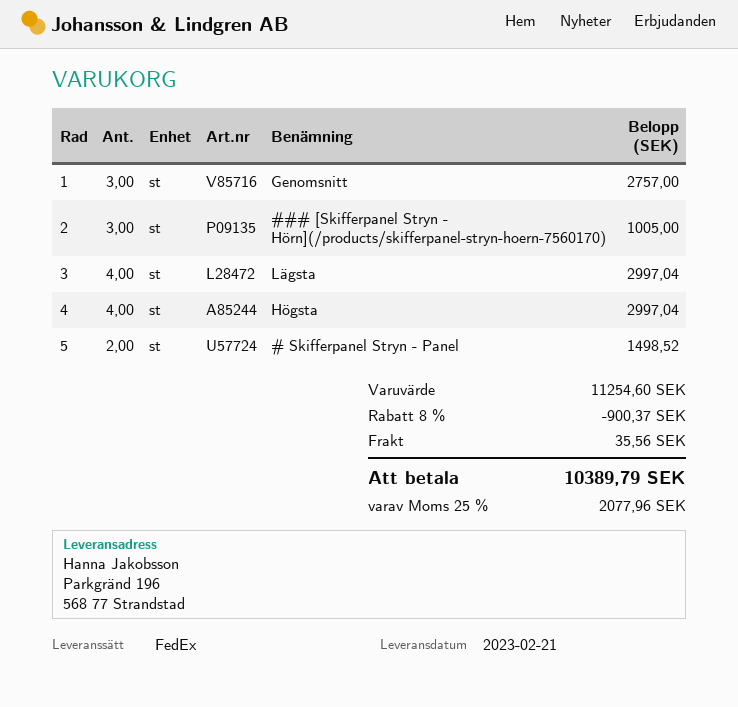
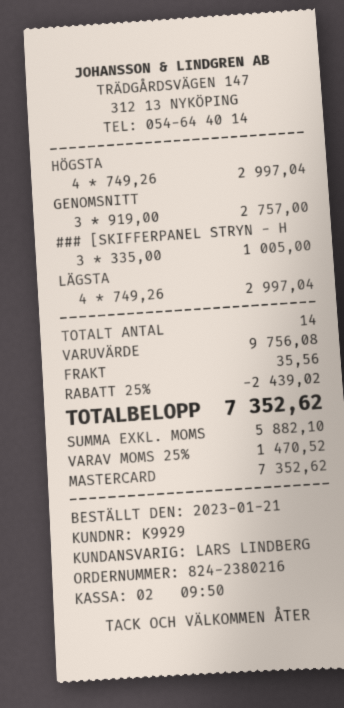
# Skifferpanel Stryn - Panel: 2 for 1498.52 -> none
subtotal: 11254.60 -> 9756.08
discount: 8% = 900.37 -> 25% = 2439.02
tax: 25% = 2077.96 -> 25% = 1470.52
total: 10389.79 -> 7352.62

